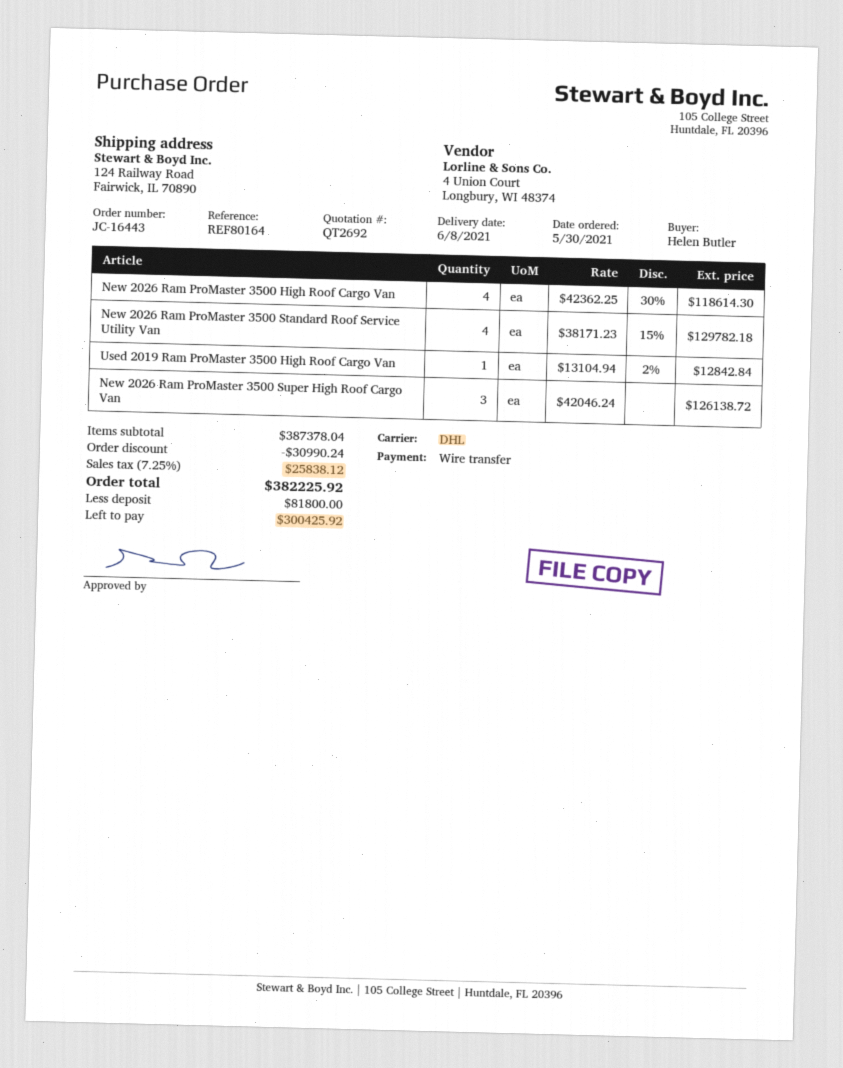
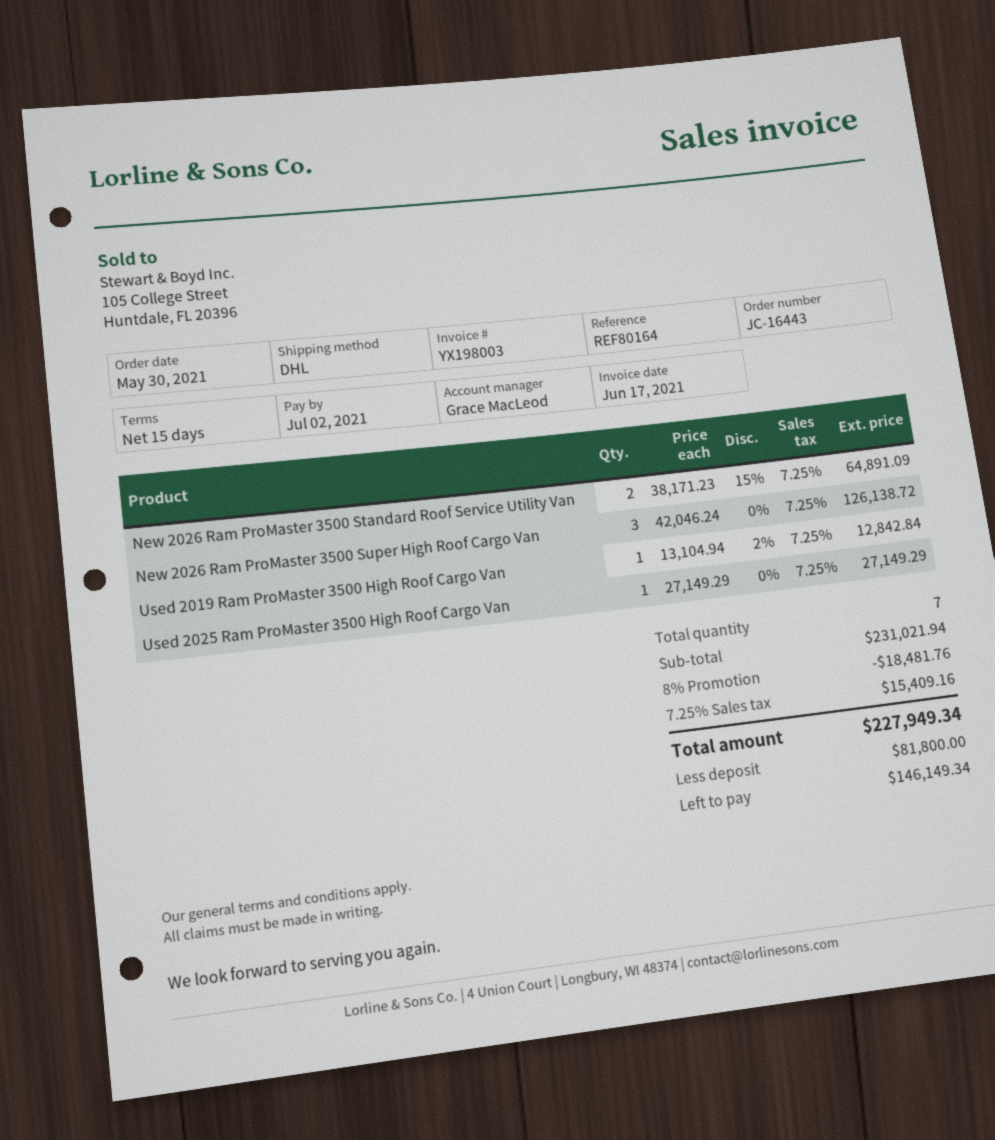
New 2026 Ram ProMaster 3500 High Roof Cargo Van: 4 x 42362.25 - 30% = 118614.30 -> none
New 2026 Ram ProMaster 3500 Standard Roof Service Utility Van: 4 x 38171.23 - 15% = 129782.18 -> 2 x 38171.23 - 15% = 64891.09
Used 2025 Ram ProMaster 3500 High Roof Cargo Van: none -> 1 x 27149.29 = 27149.29
subtotal: 387378.04 -> 231021.94
discount: 30990.24 -> 18481.76
tax: 7.25% = 25838.12 -> 7.25% = 15409.16
total: 382225.92 -> 227949.34
balance: 300425.92 -> 146149.34

